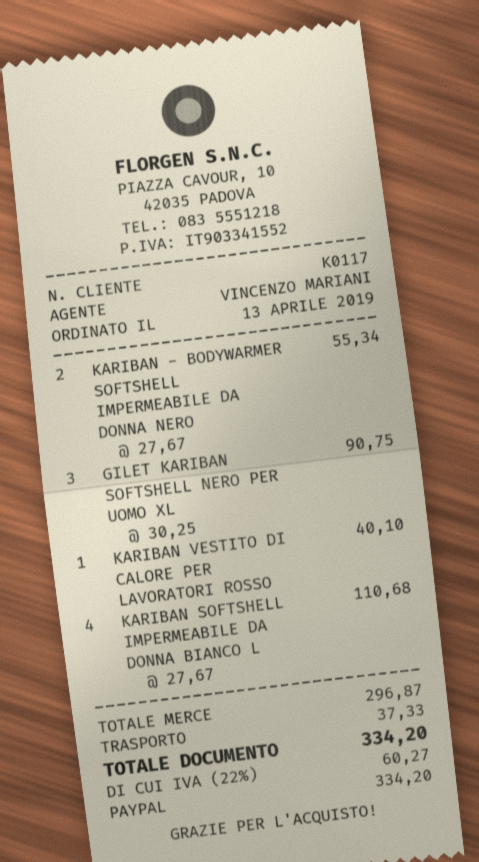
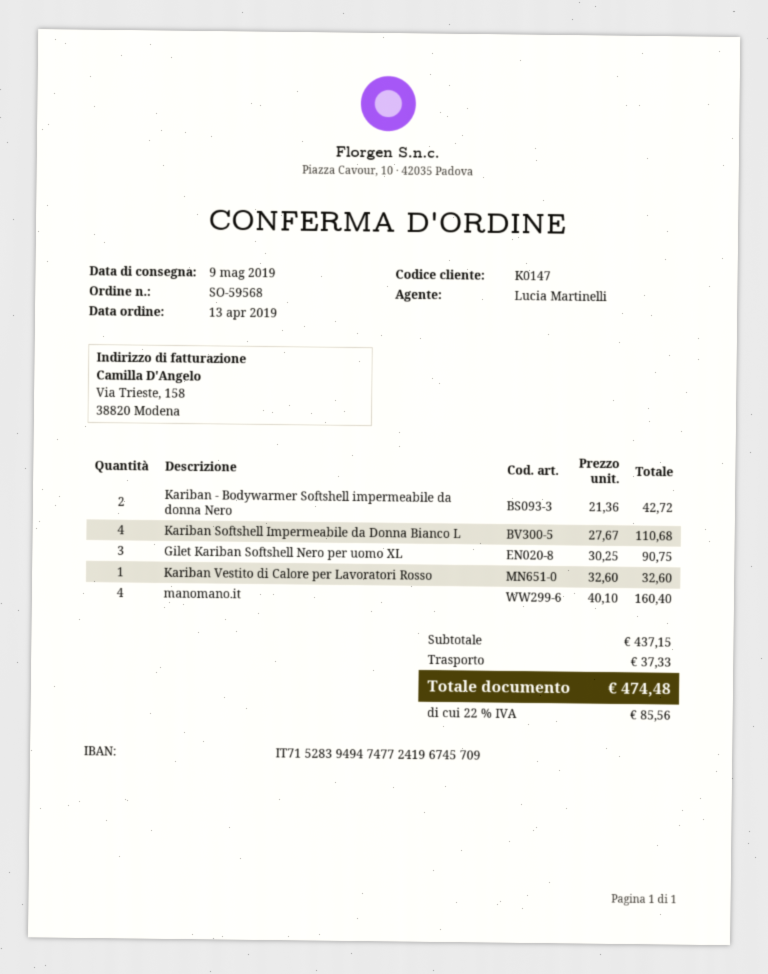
customer number: K0117 -> K0147
sales rep: VINCENZO MARIANI -> Lucia Martinelli
KARIBAN - BODYWARMER SOFTSHELL IMPERMEABILE DA DONNA NERO: 2 x 27.67 = 55.34 -> 2 x 21.36 = 42.72
KARIBAN VESTITO DI CALORE PER LAVORATORI ROSSO: 1 x 40.10 = 40.10 -> 1 x 32.60 = 32.60
manomano.it: none -> 4 x 40.10 = 160.40
subtotal: 296.87 -> 437.15
tax: 22% = 60.27 -> 22% = 85.56
total: 334.20 -> 474.48

